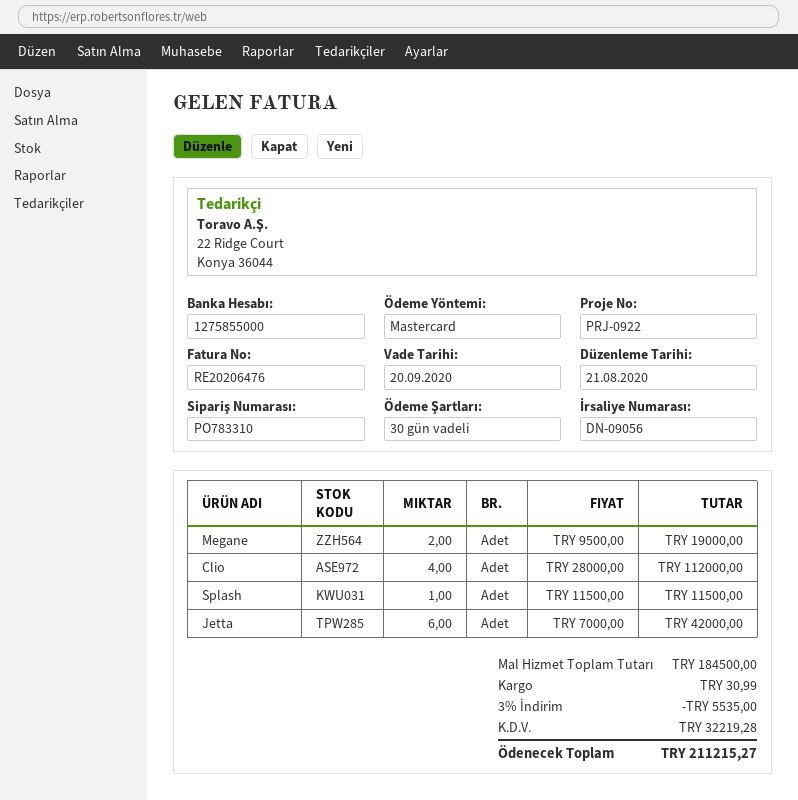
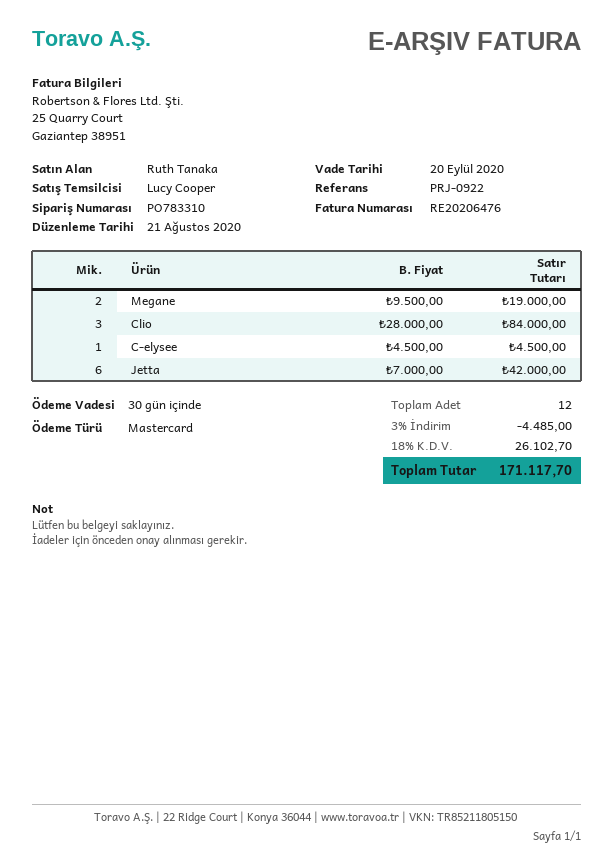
Clio: 4 x 28000.00 = 112000.00 -> 3 x 28000.00 = 84000.00
Splash: 1 x 11500.00 = 11500.00 -> none
C-elysee: none -> 1 x 4500.00 = 4500.00
discount: 3% = 5535.00 -> 3% = 4485.00
shipping: 30.99 -> none
tax: 32219.28 -> 26102.70
total: 211215.27 -> 171117.70

